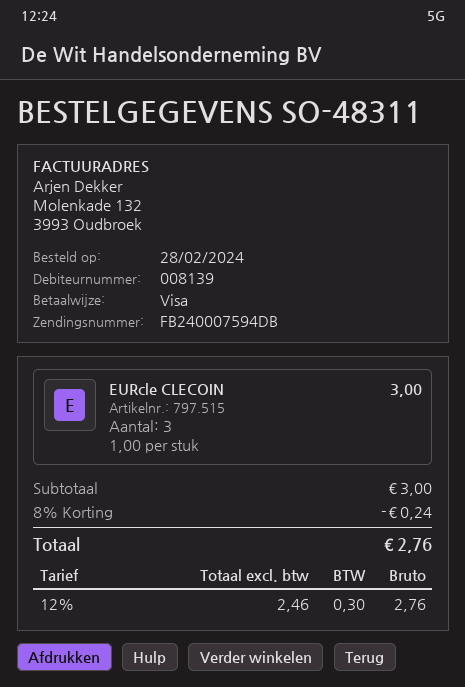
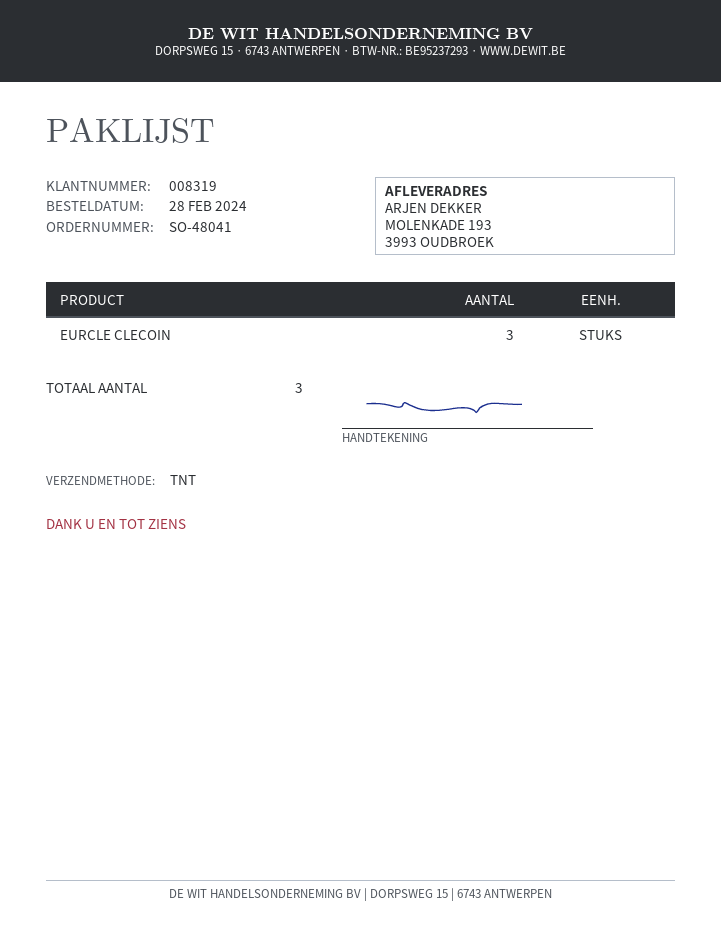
order number: SO-48311 -> SO-48041
customer number: 008139 -> 008319

